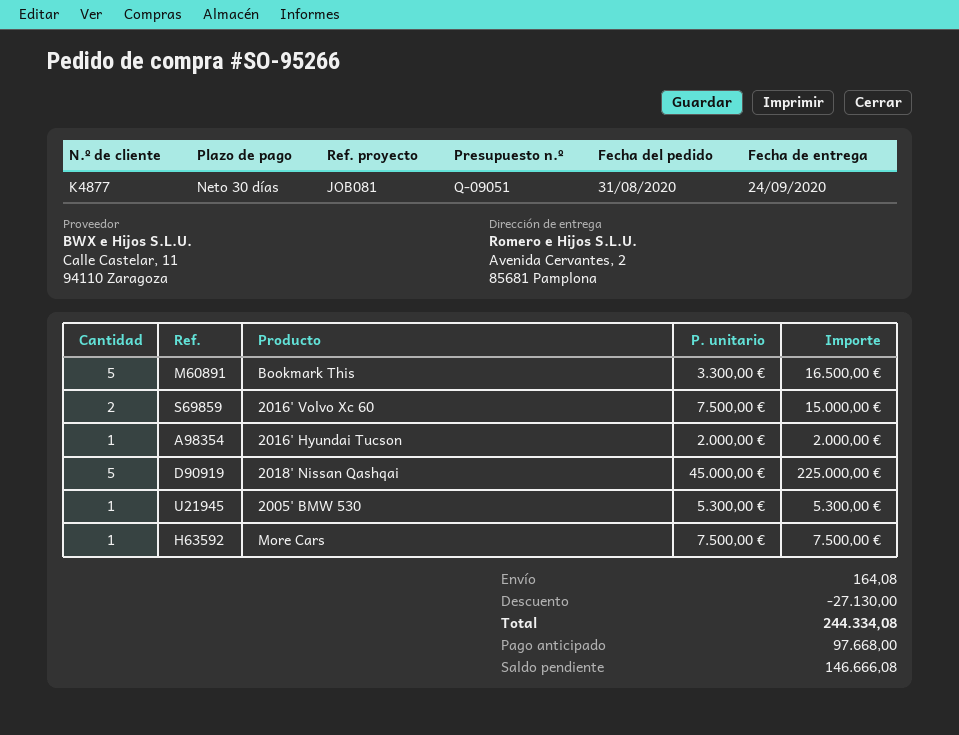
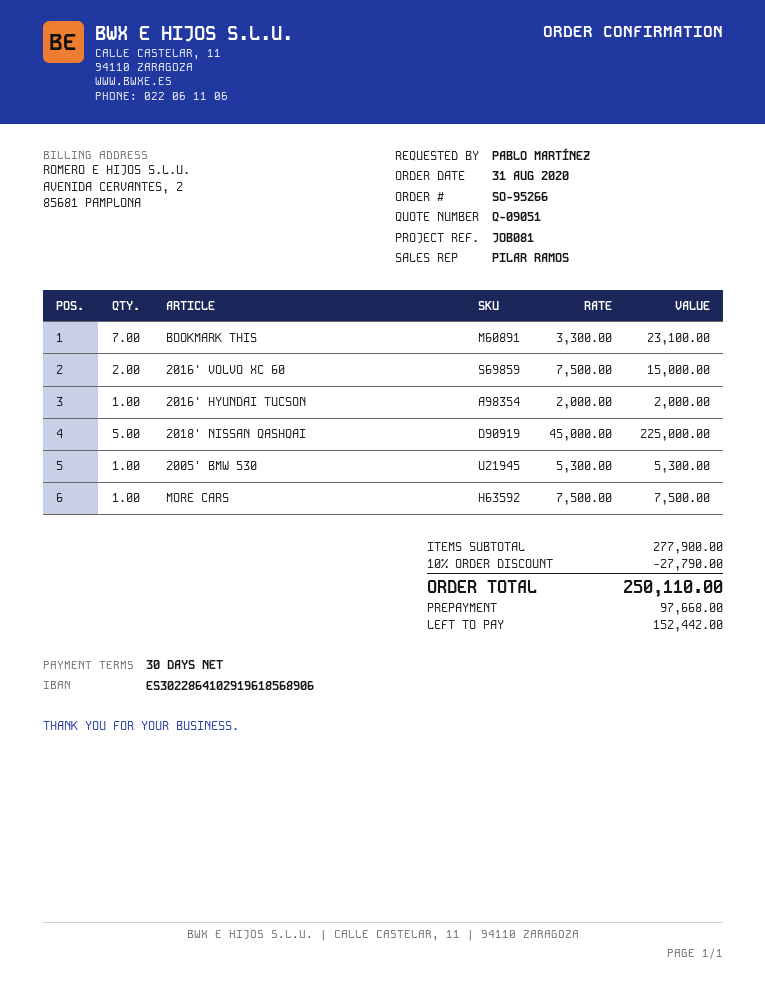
Bookmark This: 5 x 3300.00 = 16500.00 -> 7 x 3300.00 = 23100.00
discount: 27130.00 -> 27790.00
shipping: 164.08 -> none
total: 244334.08 -> 250110.00
balance: 146666.08 -> 152442.00

